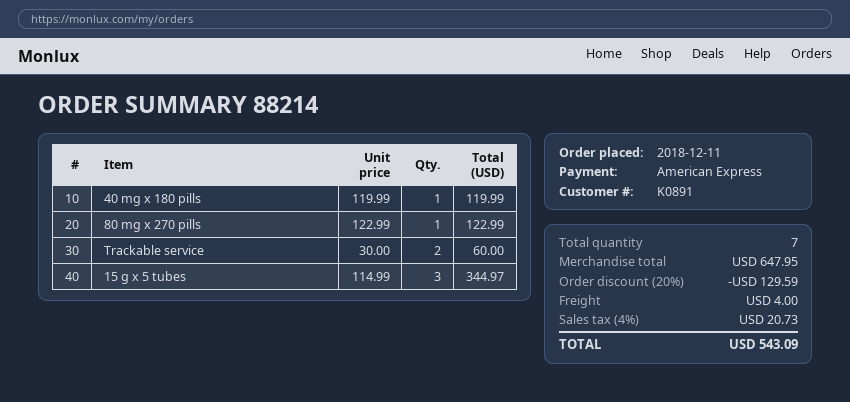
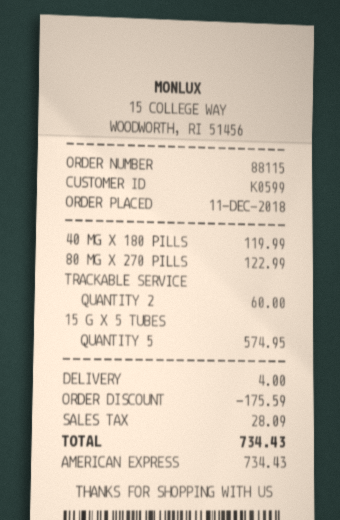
order number: 88214 -> 88115
customer number: K0891 -> K0599
15 g x 5 tubes: 3 for 344.97 -> 5 for 574.95
discount: 129.59 -> 175.59
tax: 20.73 -> 28.09
total: 543.09 -> 734.43

